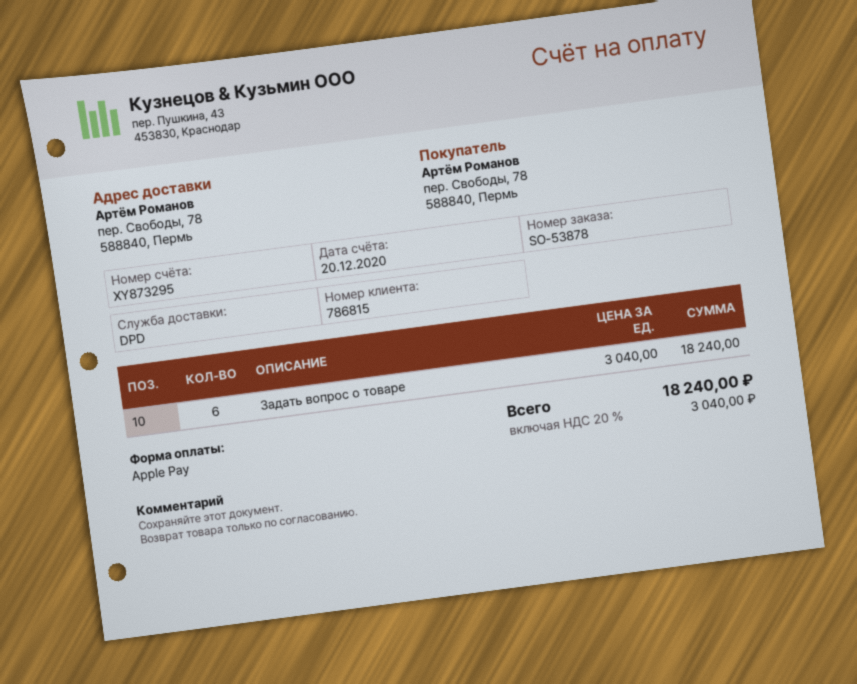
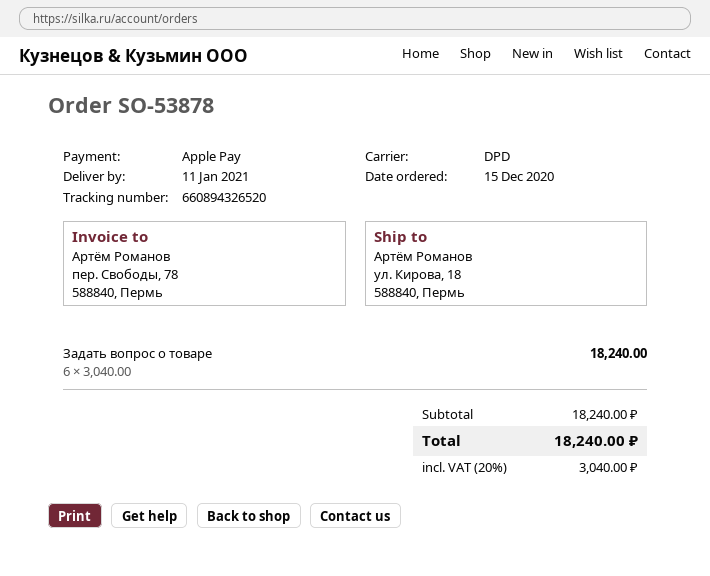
ship to: пер. Свободы, 78, 588840, Пермь -> ул. Кирова, 18, 588840, Пермь

